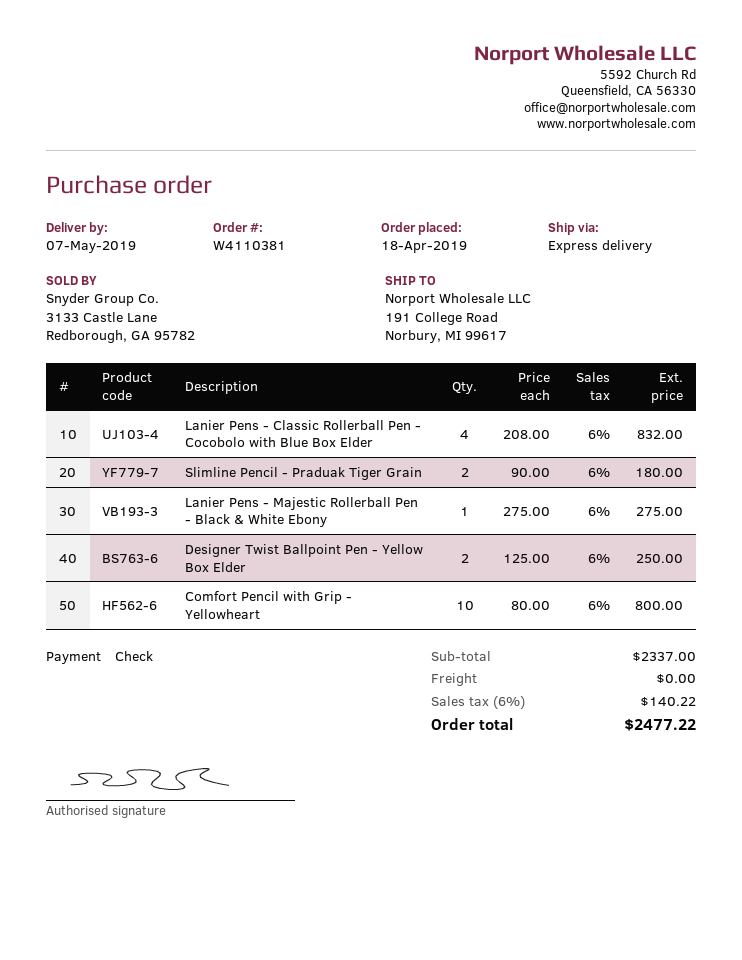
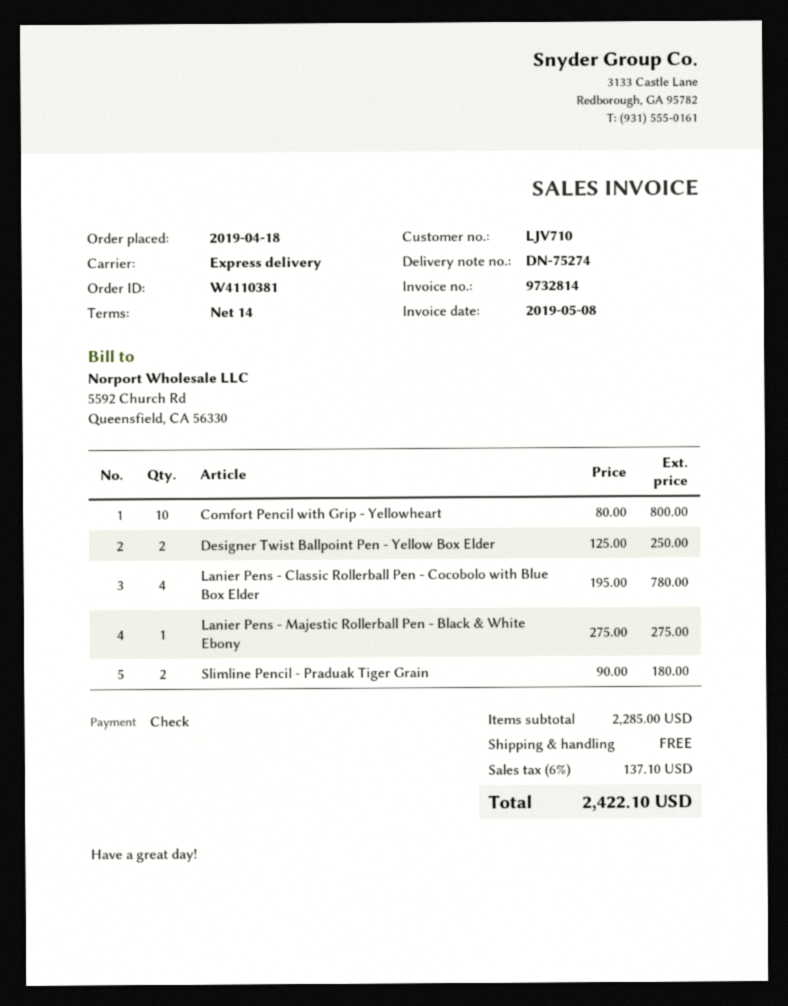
Lanier Pens - Classic Rollerball Pen - Cocobolo with Blue Box Elder: 4 x 208.00 = 832.00 -> 4 x 195.00 = 780.00
subtotal: 2337.00 -> 2285.00
tax: 6% = 140.22 -> 6% = 137.10
total: 2477.22 -> 2422.10

